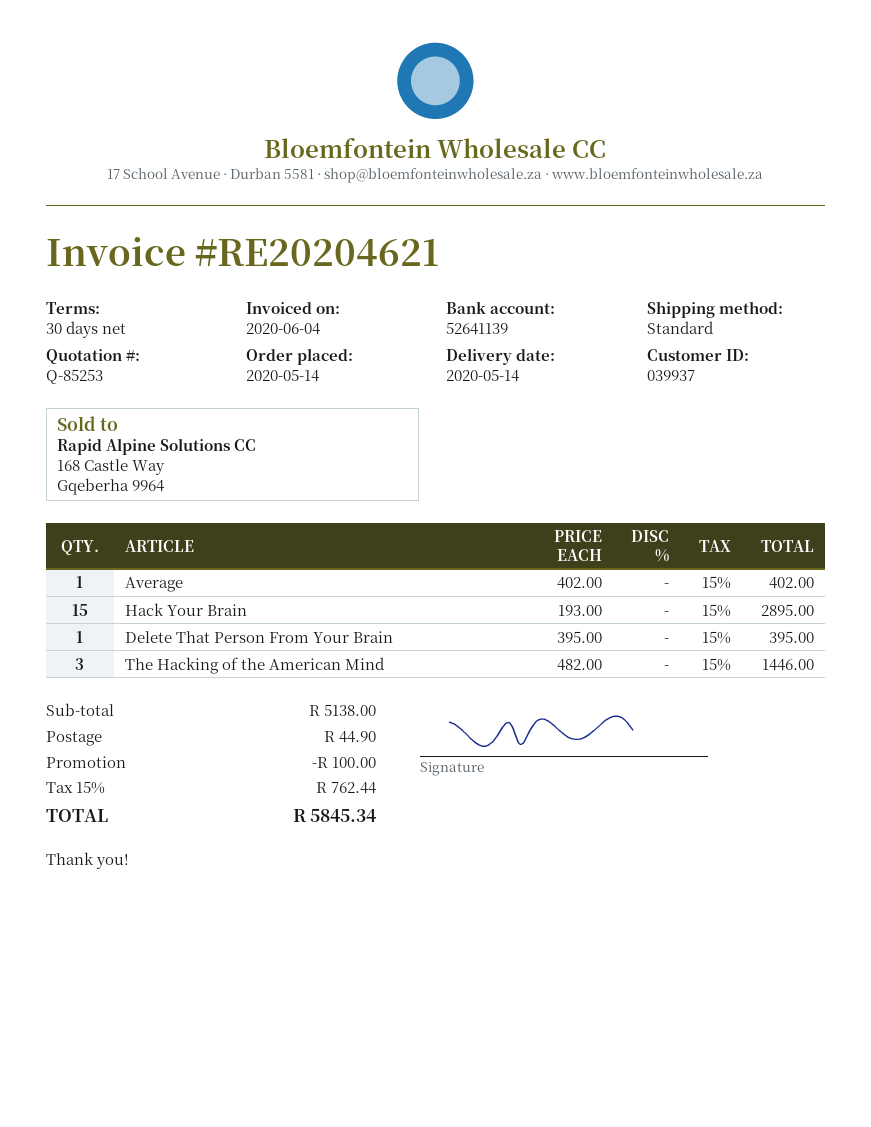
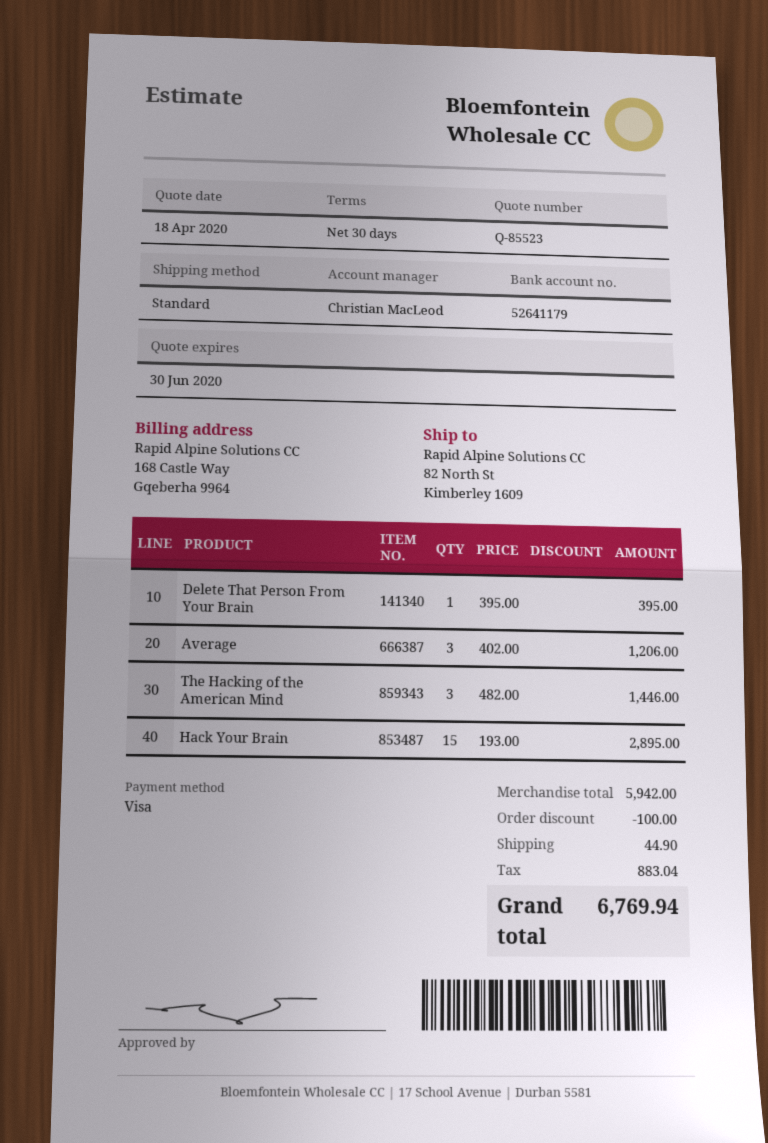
quote number: Q-85253 -> Q-85523
bank account: 52641139 -> 52641179
Average: 1 x 402.00 = 402.00 -> 3 x 402.00 = 1206.00
subtotal: 5138.00 -> 5942.00
tax: 762.44 -> 883.04
total: 5845.34 -> 6769.94

